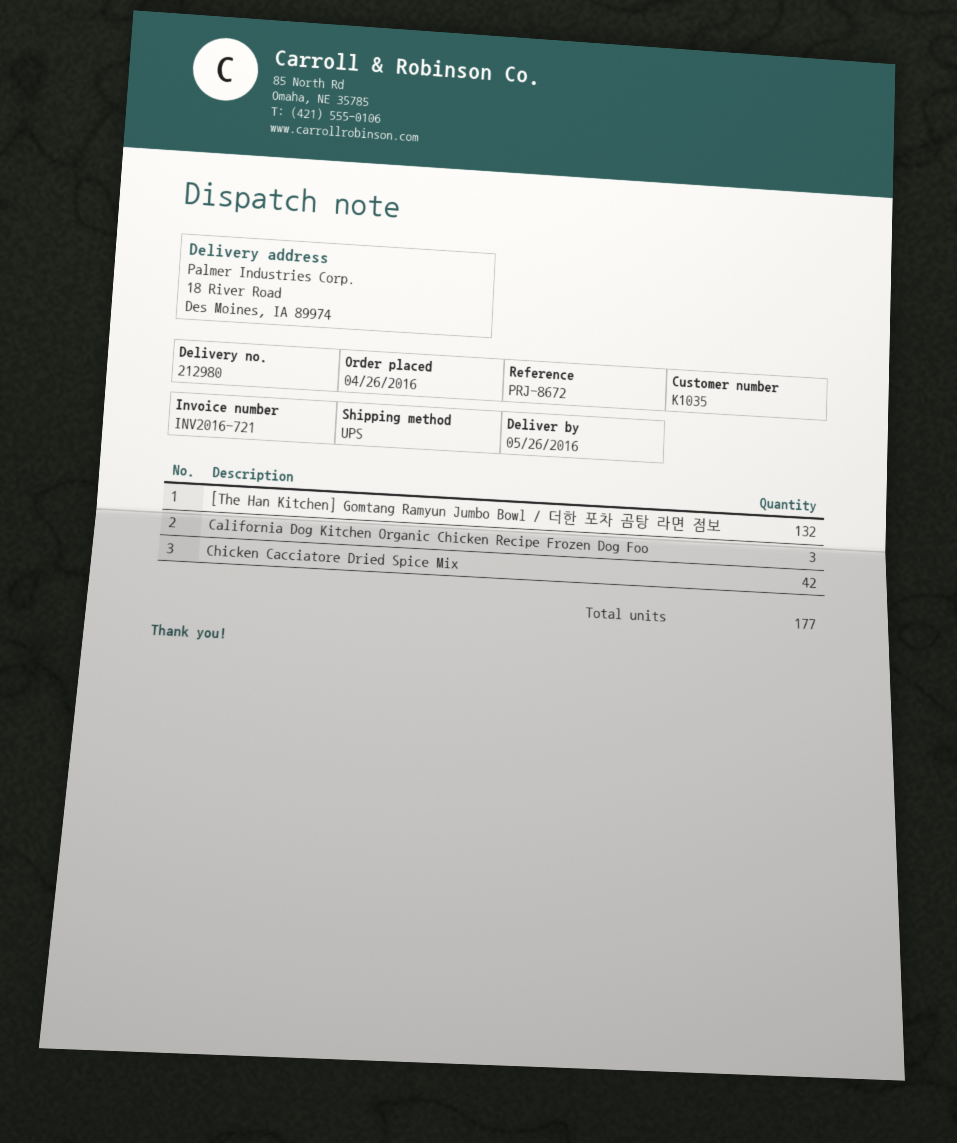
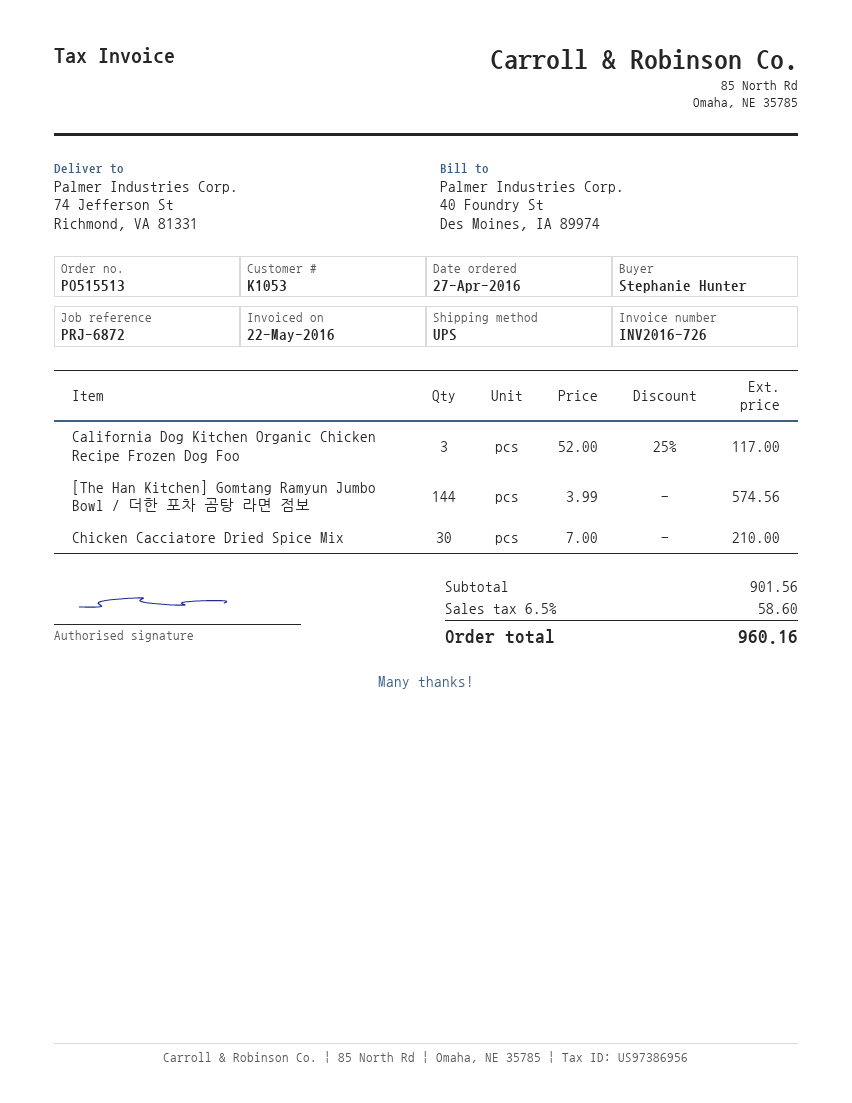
order date: 2016-04-26 -> 2016-04-27
invoice number: INV2016-721 -> INV2016-726
customer number: K1035 -> K1053
reference: PRJ-8672 -> PRJ-6872
ship to: 18 River Road, Des Moines, IA 89974 -> 74 Jefferson St, Richmond, VA 81331
[The Han Kitchen] Gomtang Ramyun Jumbo Bowl / 더한 포차 곰탕 라면 점보: 132 -> 144
Chicken Cacciatore Dried Spice Mix: 42 -> 30

